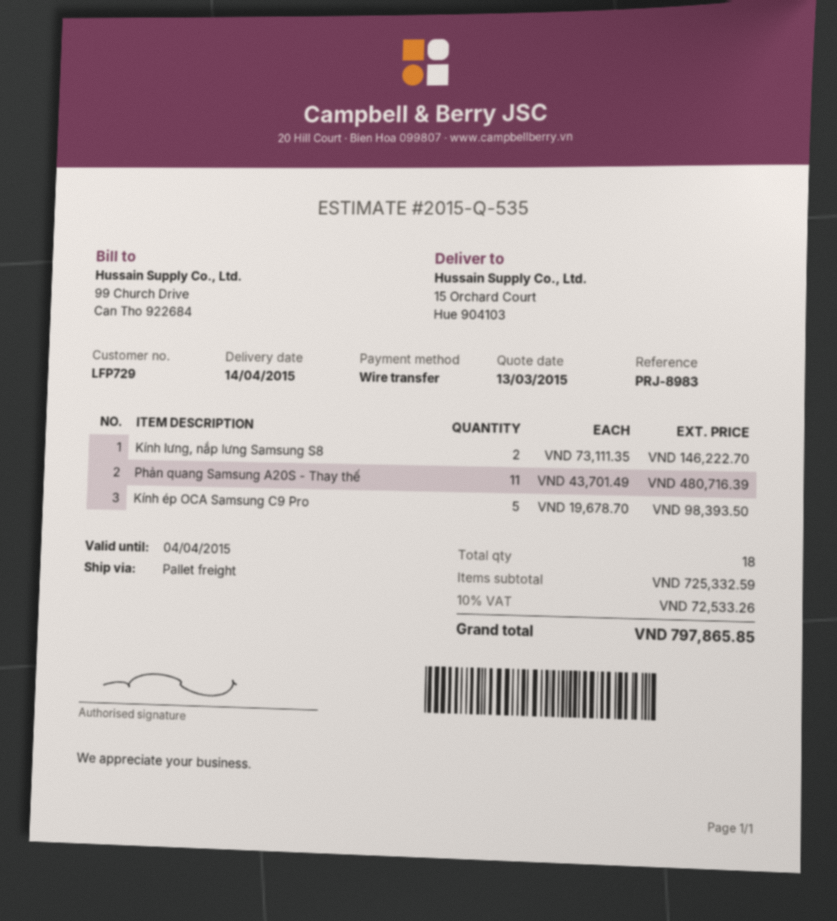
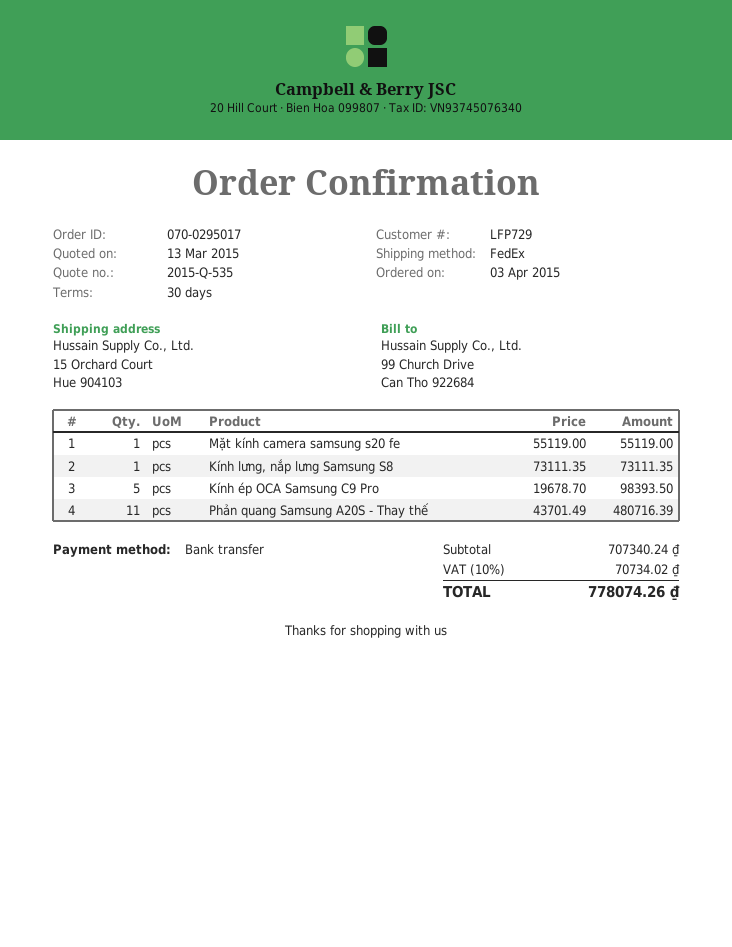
shipping method: pallet freight -> FedEx
Kính lưng, nắp lưng Samsung S8: 2 x 73111.35 = 146222.70 -> 1 x 73111.35 = 73111.35
Mặt kính camera samsung s20 fe: none -> 1 x 55119.00 = 55119.00
subtotal: 725332.59 -> 707340.24
tax: 10% = 72533.26 -> 10% = 70734.02
total: 797865.85 -> 778074.26

